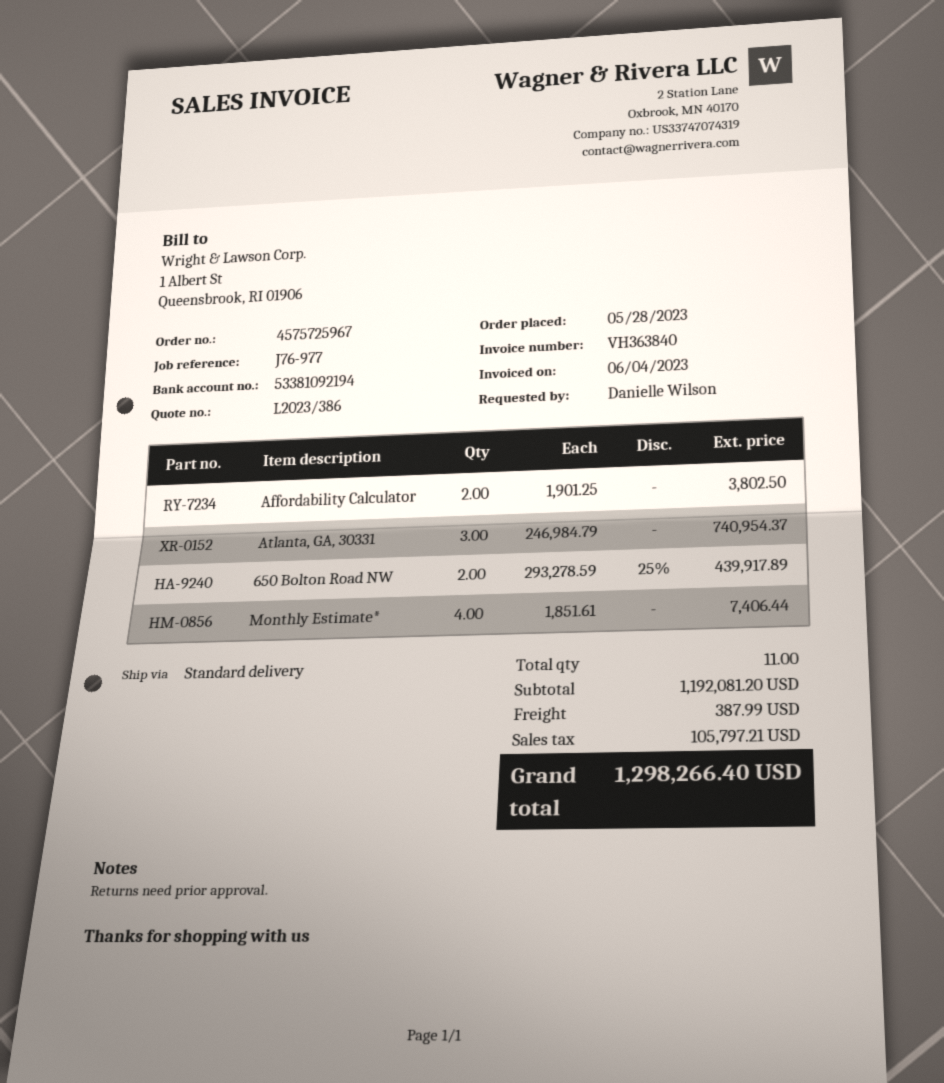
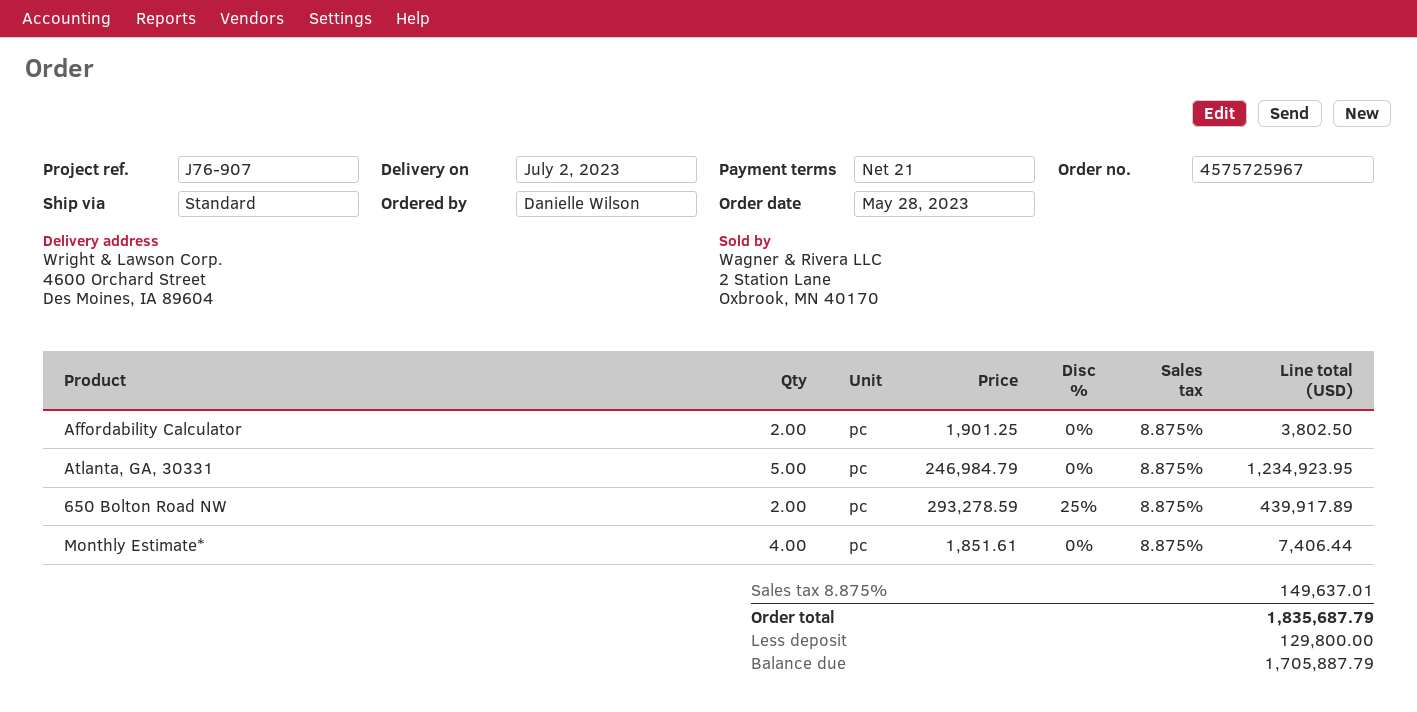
reference: J76-977 -> J76-907
Atlanta, GA, 30331: 3 x 246984.79 = 740954.37 -> 5 x 246984.79 = 1234923.95
shipping: 387.99 -> none
tax: 105797.21 -> 149637.01
total: 1298266.40 -> 1835687.79

